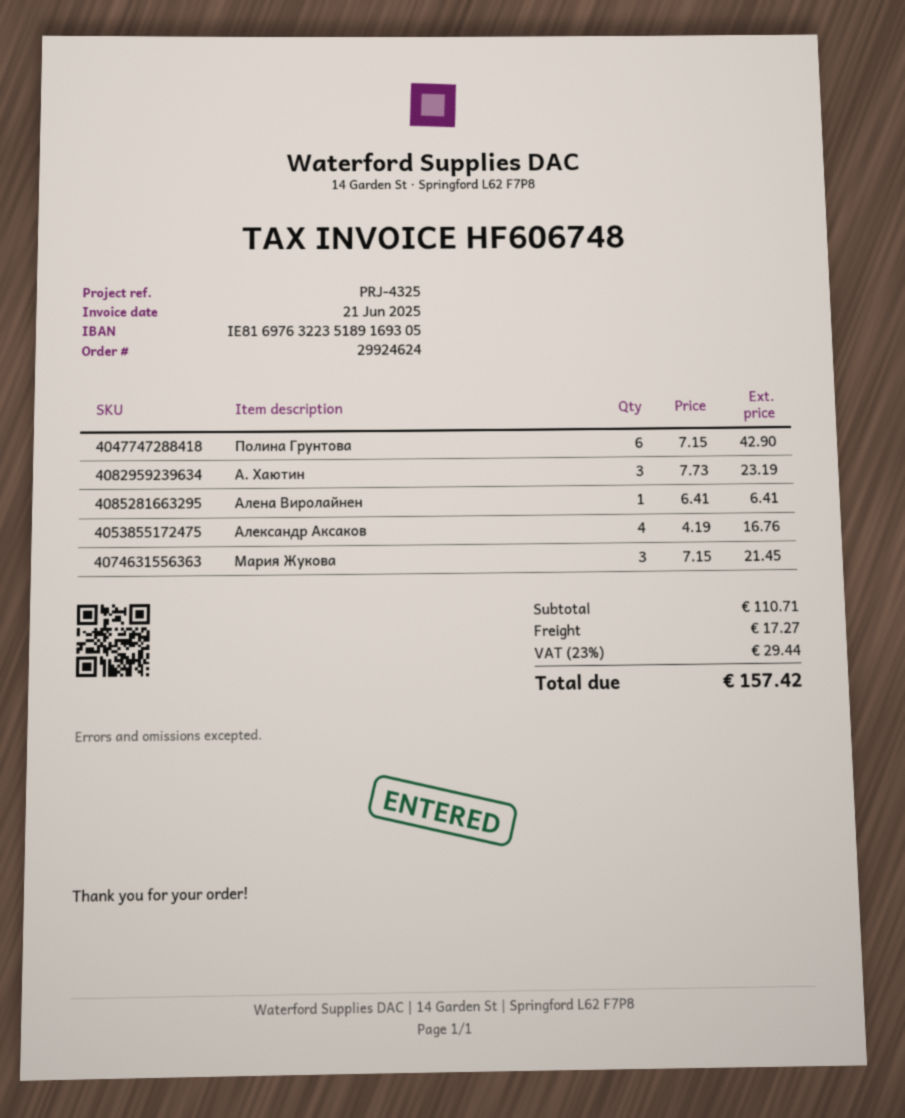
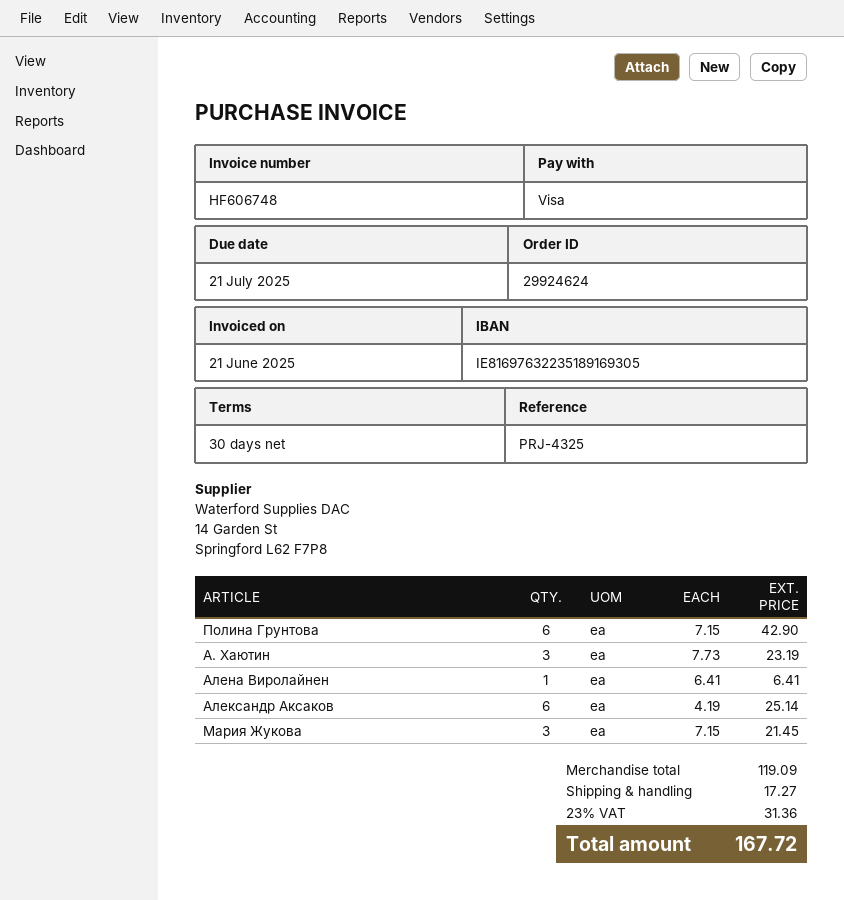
Александр Аксаков: 4 x 4.19 = 16.76 -> 6 x 4.19 = 25.14
subtotal: 110.71 -> 119.09
tax: 23% = 29.44 -> 23% = 31.36
total: 157.42 -> 167.72

